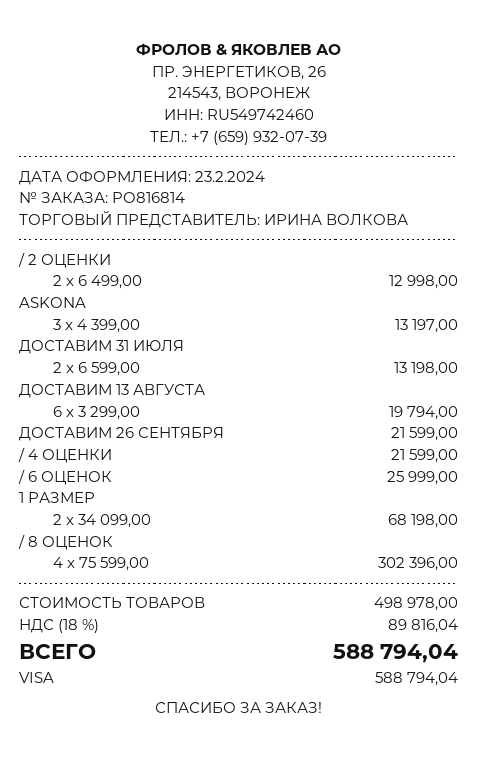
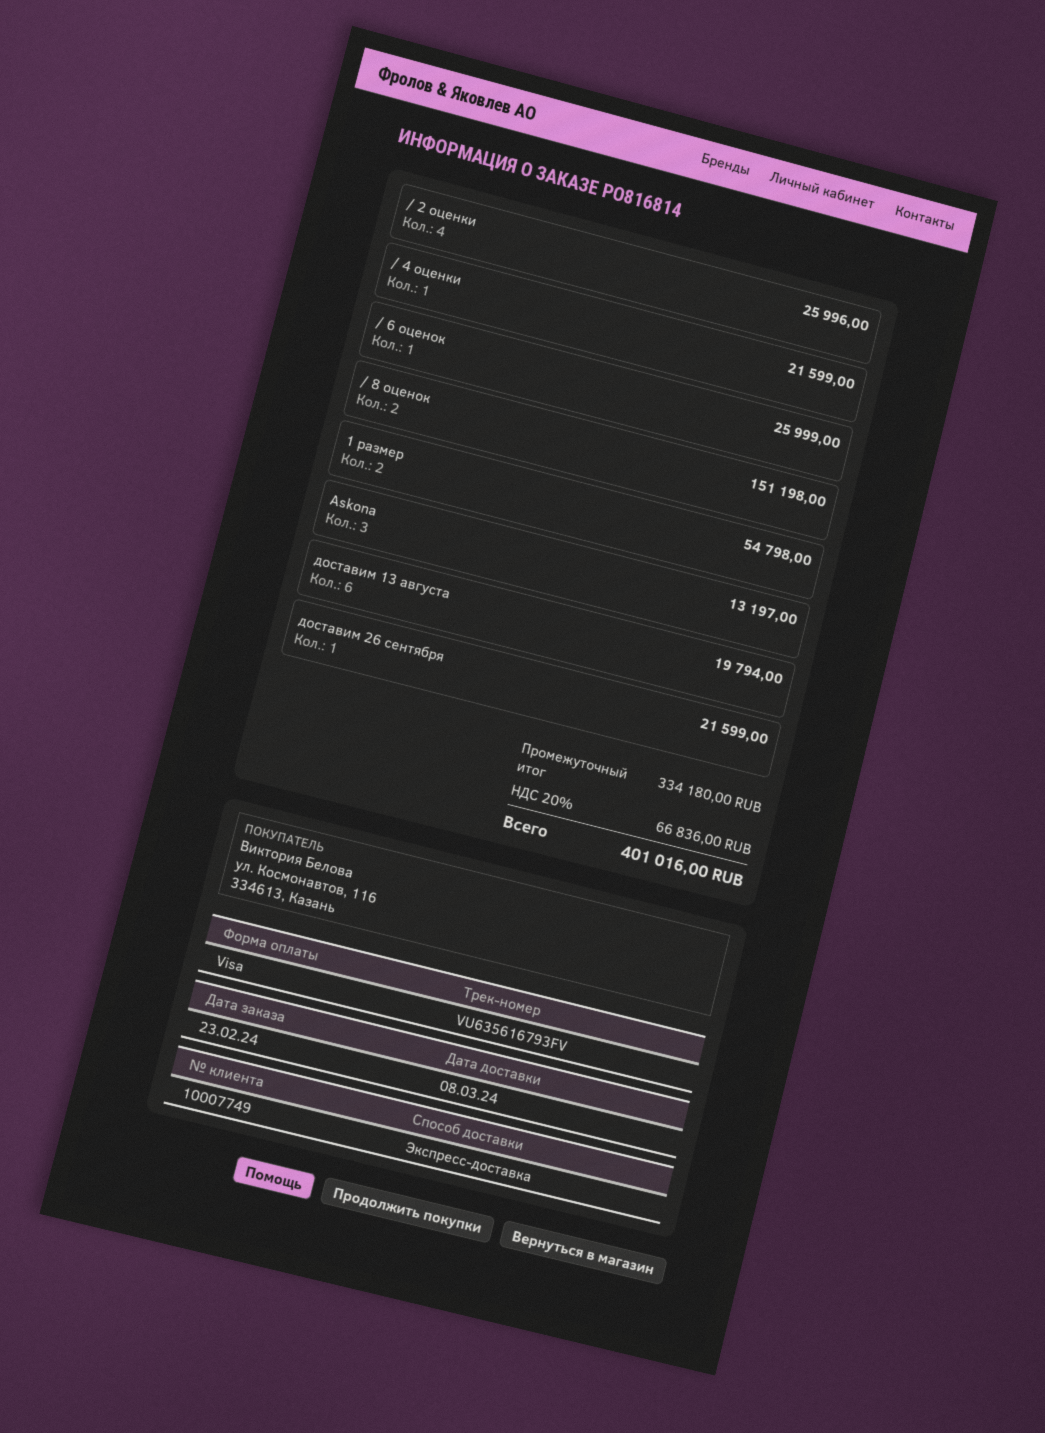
/ 2 ОЦЕНКИ: 2 for 12998.00 -> 4 for 25996.00
ДОСТАВИМ 31 ИЮЛЯ: 2 for 13198.00 -> none
1 РАЗМЕР: 2 for 68198.00 -> 2 for 54798.00
/ 8 ОЦЕНОК: 4 for 302396.00 -> 2 for 151198.00
subtotal: 498978.00 -> 334180.00
tax: 18% = 89816.04 -> 20% = 66836.00
total: 588794.04 -> 401016.00

